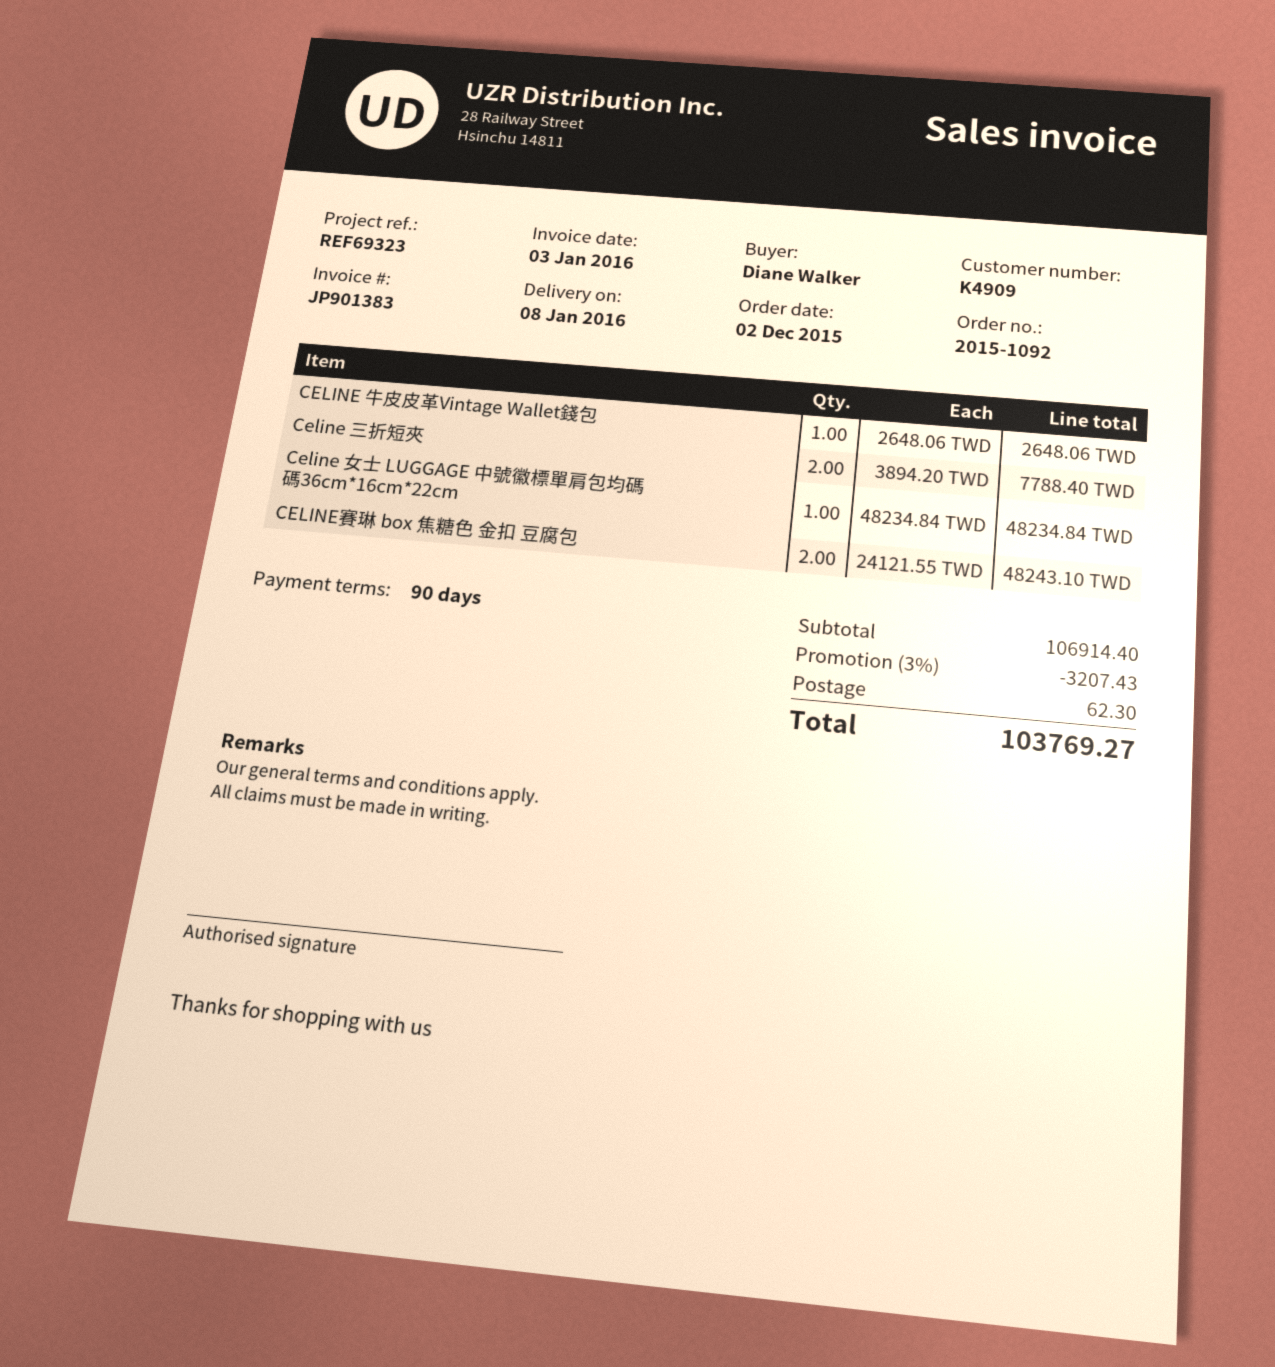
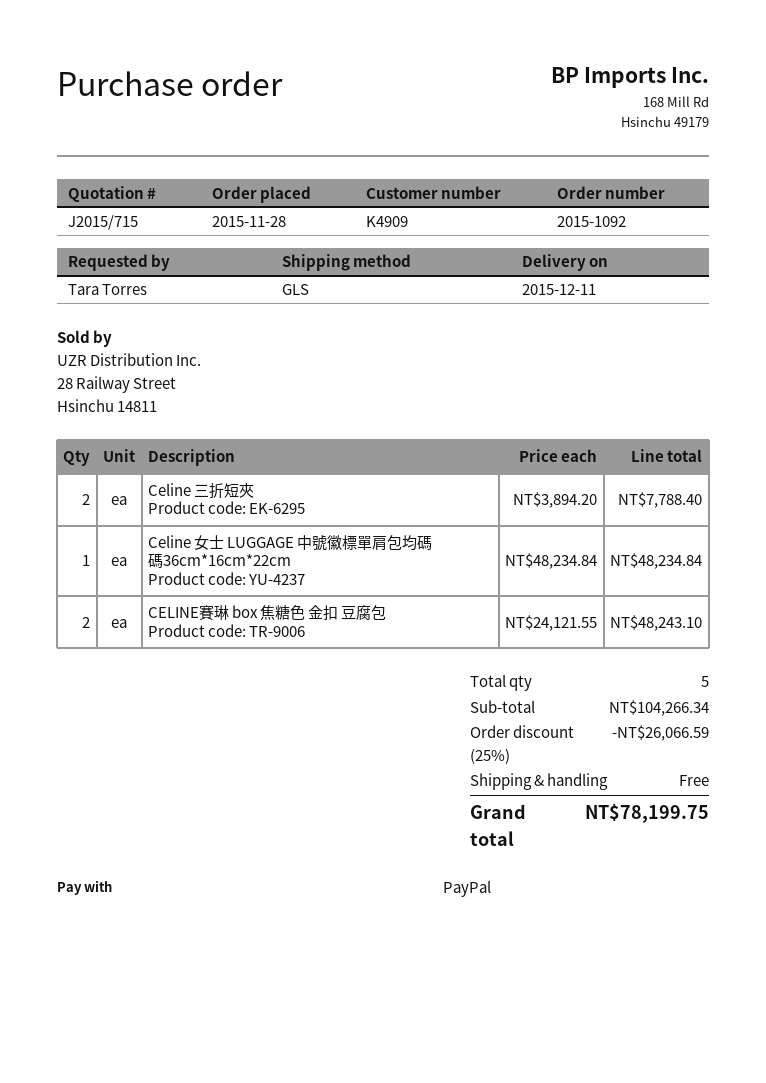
order date: 2015-12-02 -> 2015-11-28
delivery date: 2016-01-08 -> 2015-12-11
ordered by: Diane Walker -> Tara Torres
CELINE 牛皮皮革Vintage Wallet錢包: 1 x 2648.06 = 2648.06 -> none
subtotal: 106914.40 -> 104266.34
discount: 3% = 3207.43 -> 25% = 26066.59
shipping: 62.30 -> 0.00
total: 103769.27 -> 78199.75

